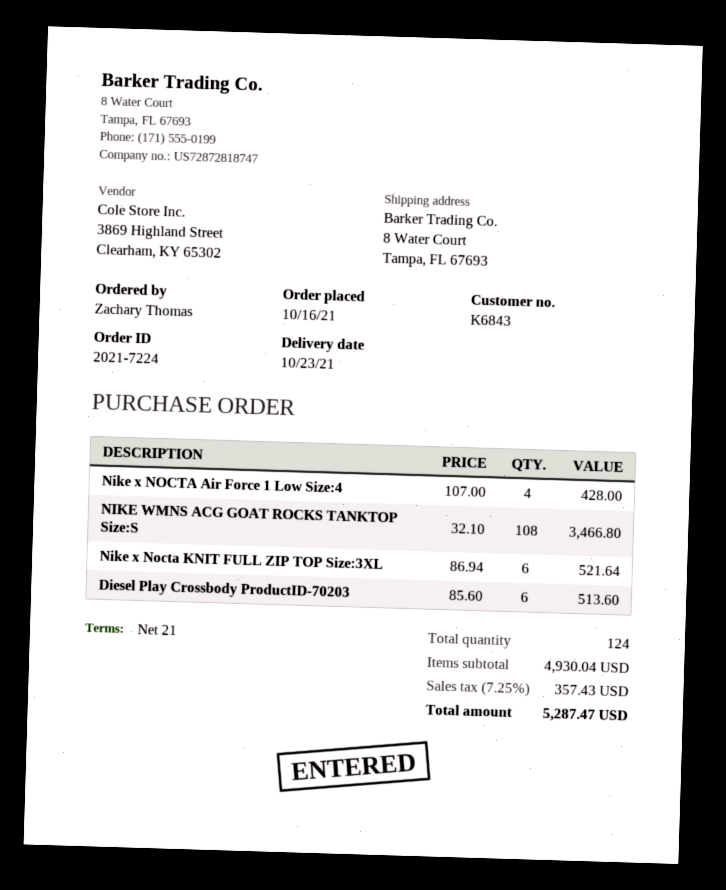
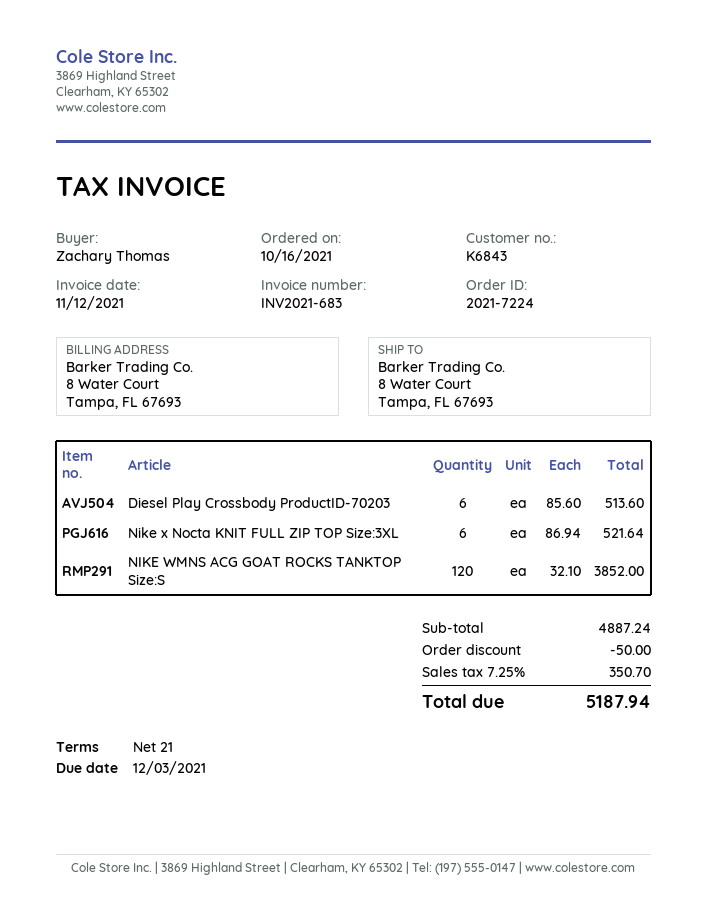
Nike x NOCTA Air Force 1 Low Size:4: 4 x 107.00 = 428.00 -> none
NIKE WMNS ACG GOAT ROCKS TANKTOP Size:S: 108 x 32.10 = 3466.80 -> 120 x 32.10 = 3852.00
subtotal: 4930.04 -> 4887.24
discount: none -> 50.00
tax: 7.25% = 357.43 -> 7.25% = 350.70
total: 5287.47 -> 5187.94

